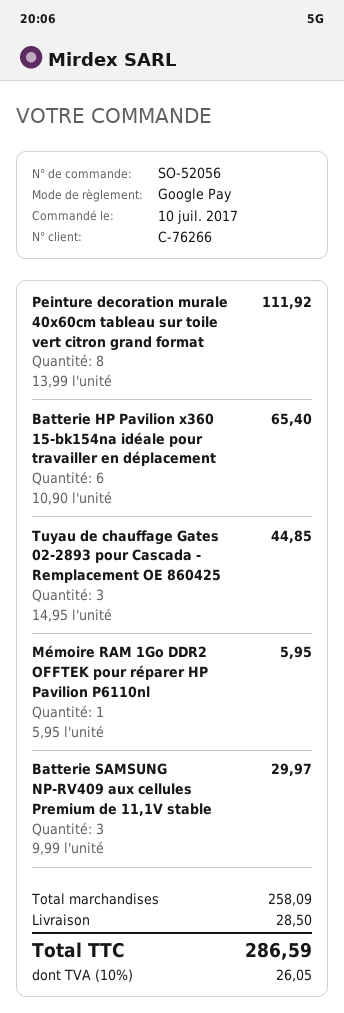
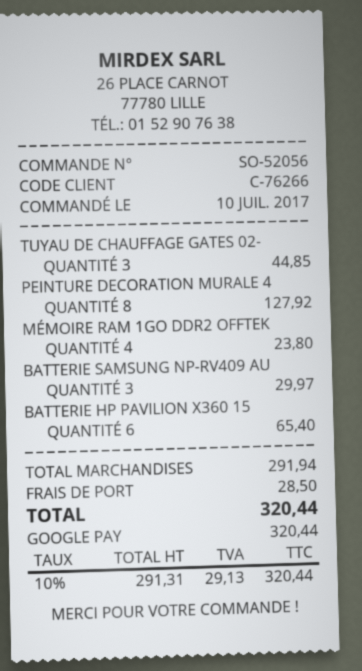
Peinture decoration murale 40x60cm tableau sur toile vert citron grand format: 8 for 111.92 -> 8 for 127.92
Mémoire RAM 1Go DDR2 OFFTEK pour réparer HP Pavilion P6110nl: 1 for 5.95 -> 4 for 23.80
subtotal: 258.09 -> 291.94
tax: 10% = 26.05 -> 10% = 29.13
total: 286.59 -> 320.44

